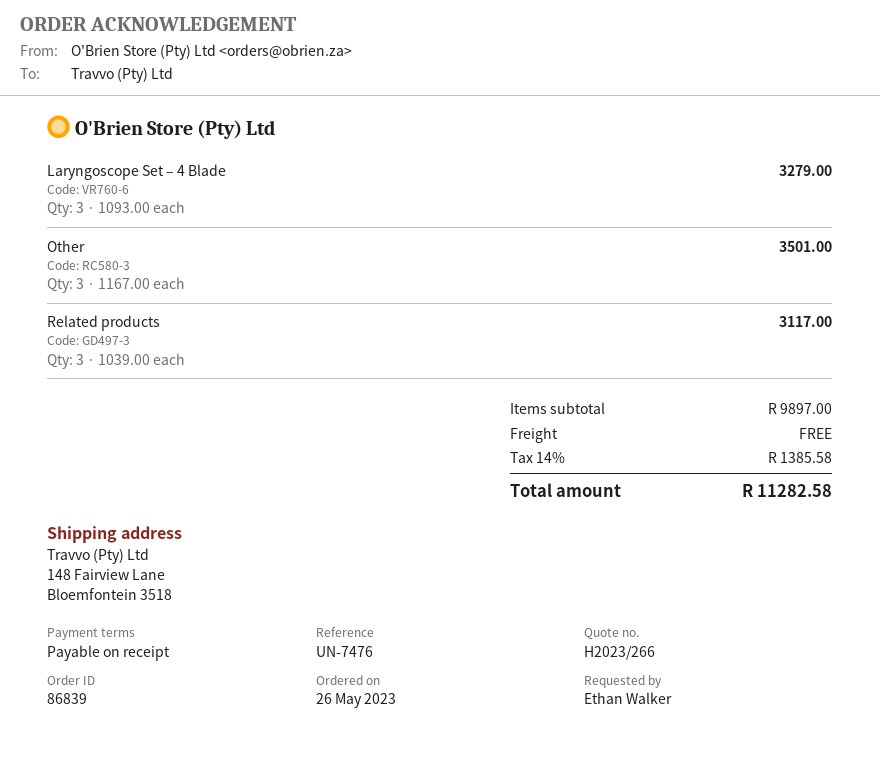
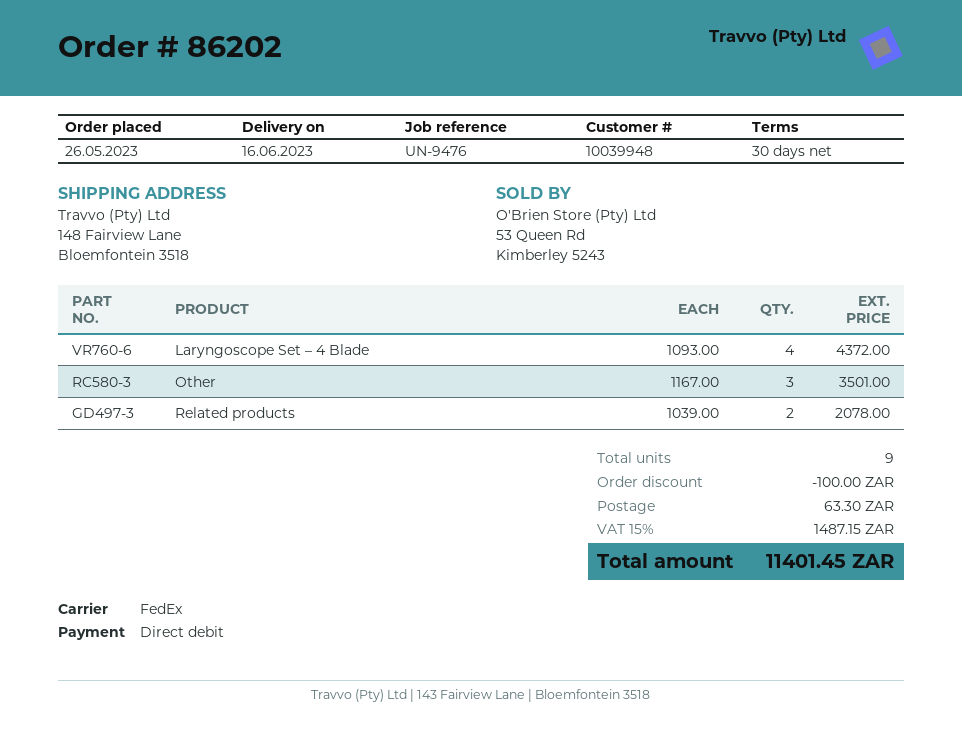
order number: 86839 -> 86202
payment terms: on receipt -> 30 days
reference: UN-7476 -> UN-9476
Laryngoscope Set – 4 Blade: 3 x 1093.00 = 3279.00 -> 4 x 1093.00 = 4372.00
Related products: 3 x 1039.00 = 3117.00 -> 2 x 1039.00 = 2078.00
discount: none -> 100.00
shipping: 0.00 -> 63.30
tax: 14% = 1385.58 -> 15% = 1487.15
total: 11282.58 -> 11401.45

